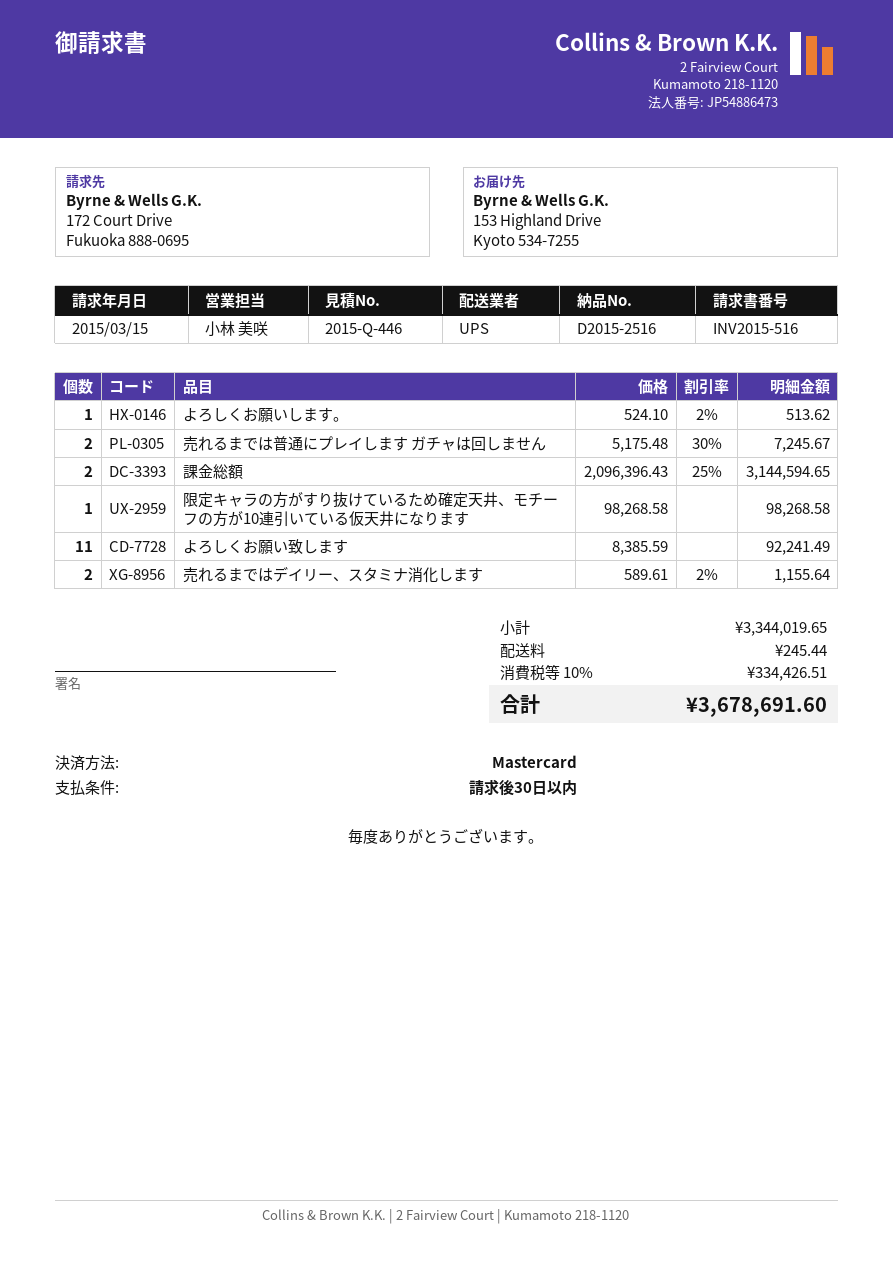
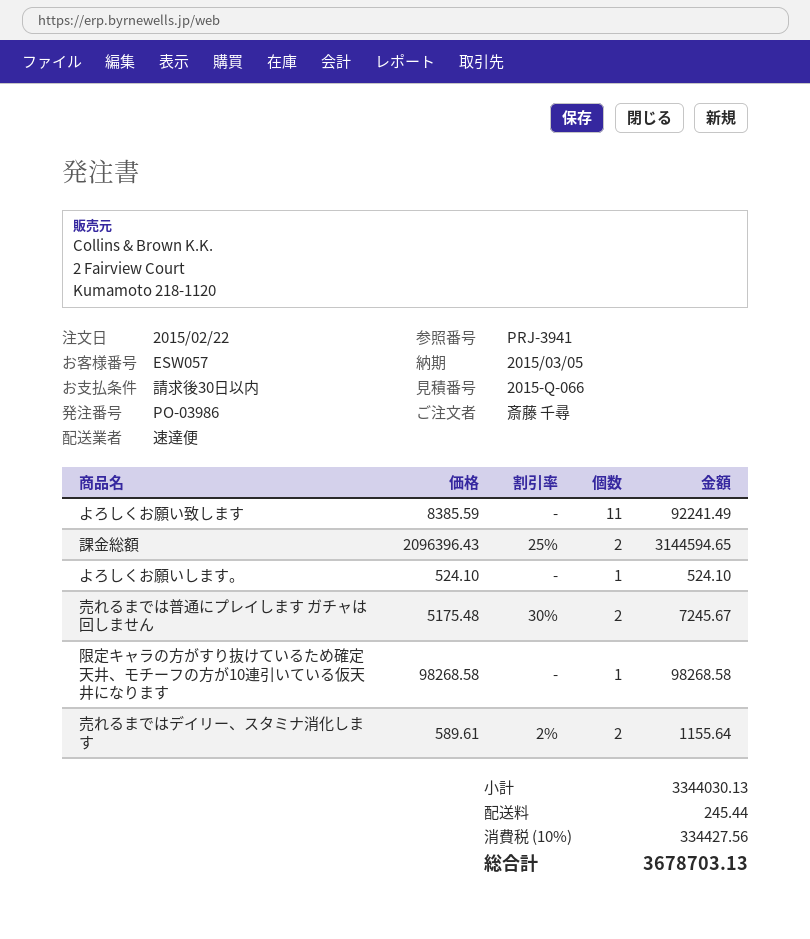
quote number: 2015-Q-446 -> 2015-Q-066
shipping method: UPS -> express
よろしくお願いします。: 1 x 524.10 - 2% = 513.62 -> 1 x 524.10 = 524.10
subtotal: 3344019.65 -> 3344030.13
tax: 10% = 334426.51 -> 10% = 334427.56
total: 3678691.60 -> 3678703.13

